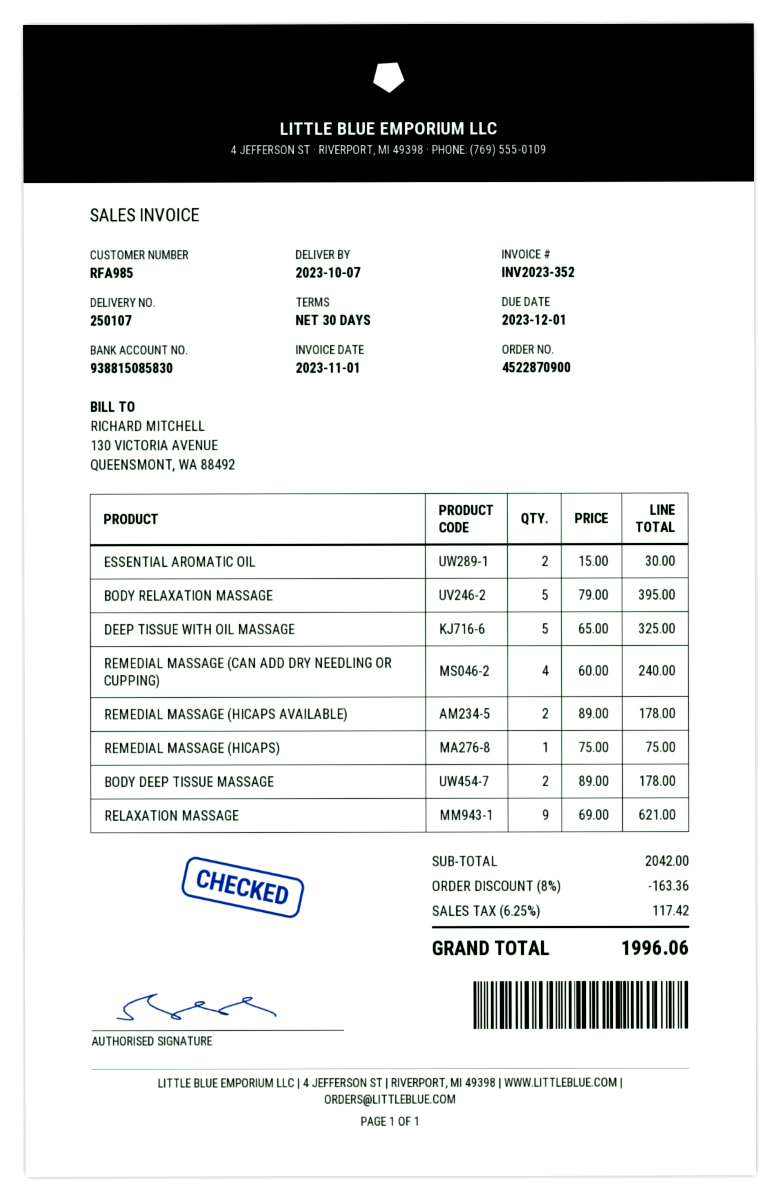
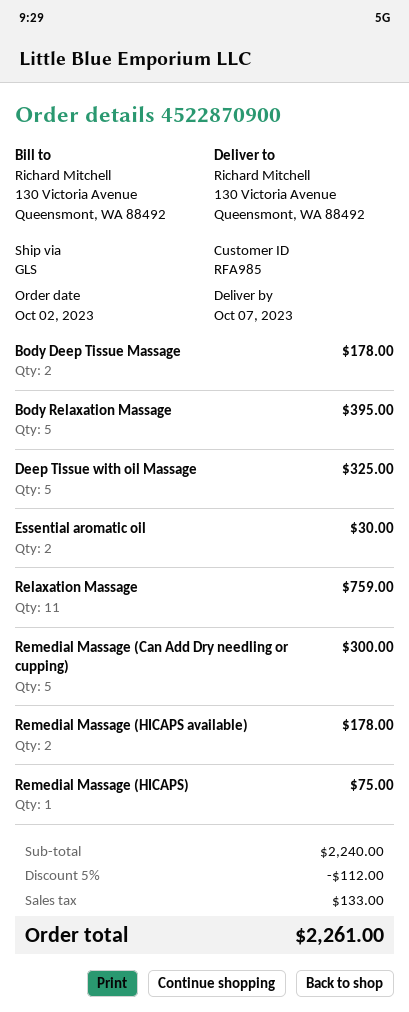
REMEDIAL MASSAGE (CAN ADD DRY NEEDLING OR CUPPING): 4 for 240.00 -> 5 for 300.00
RELAXATION MASSAGE: 9 for 621.00 -> 11 for 759.00
subtotal: 2042.00 -> 2240.00
discount: 8% = 163.36 -> 5% = 112.00
tax: 117.42 -> 133.00
total: 1996.06 -> 2261.00

